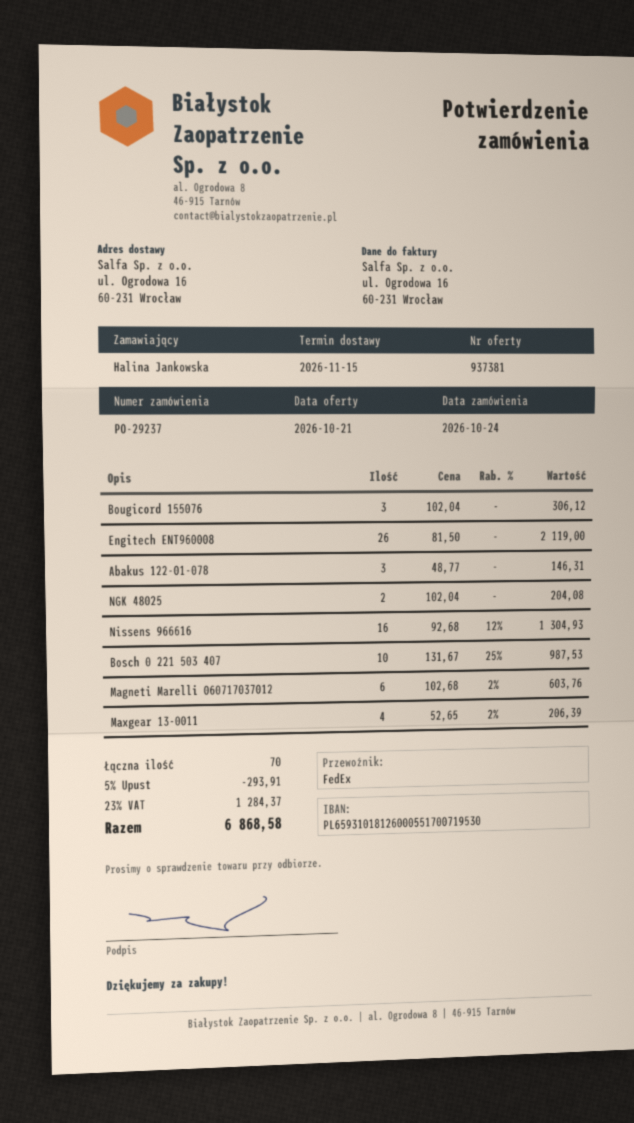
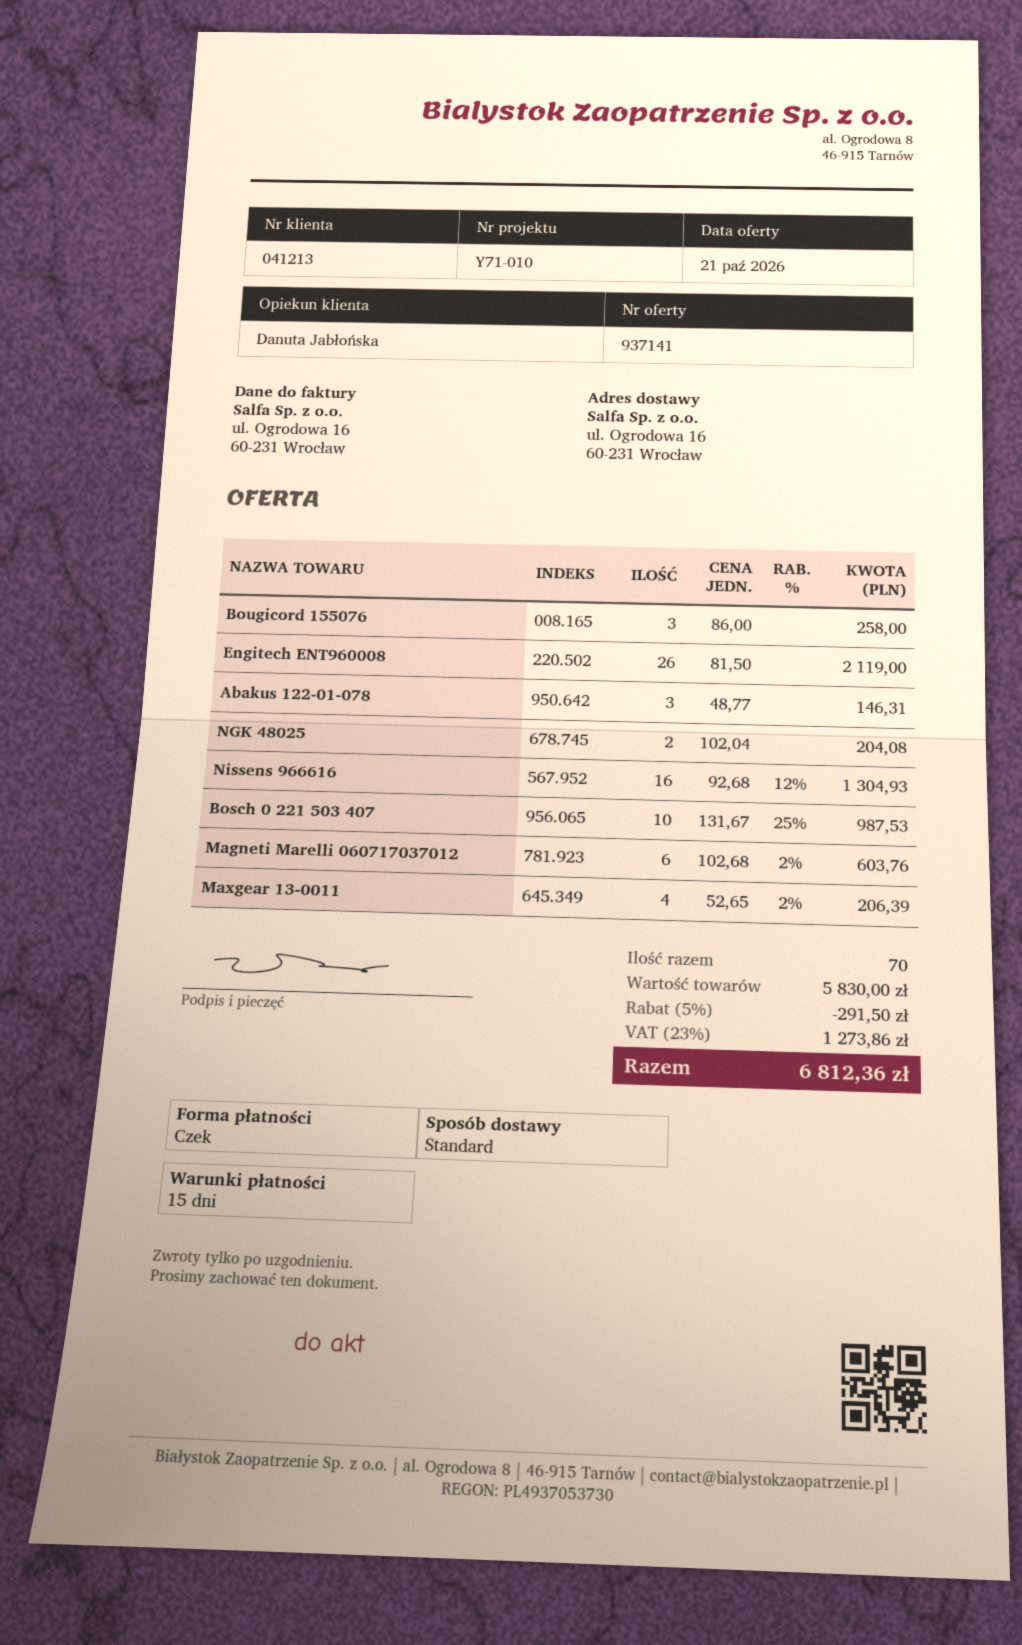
quote number: 937381 -> 937141
shipping method: FedEx -> standard
Bougicord 155076: 3 x 102.04 = 306.12 -> 3 x 86.00 = 258.00
discount: 5% = 293.91 -> 5% = 291.50
tax: 23% = 1284.37 -> 23% = 1273.86
total: 6868.58 -> 6812.36

